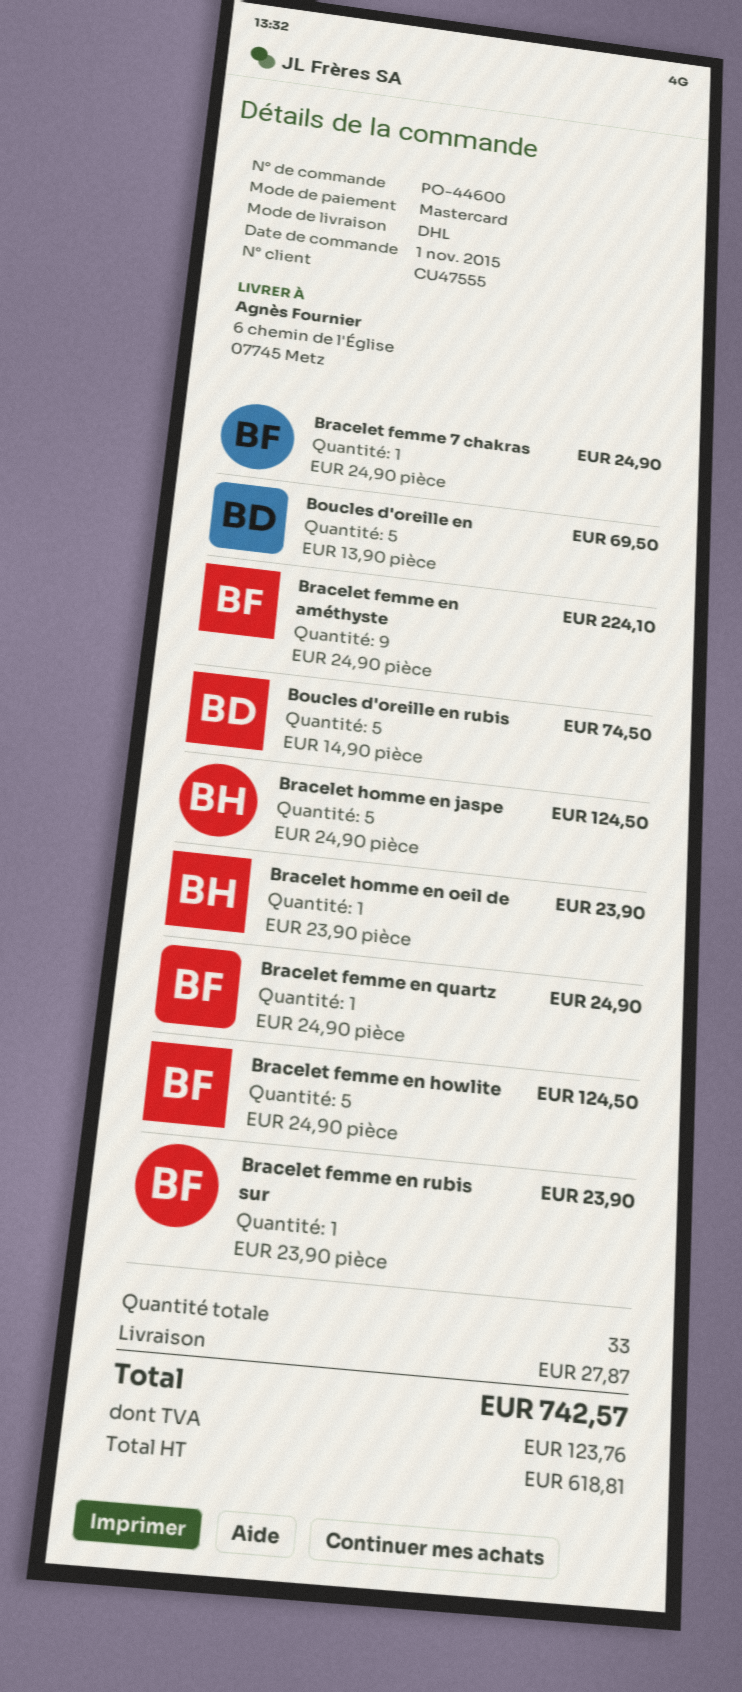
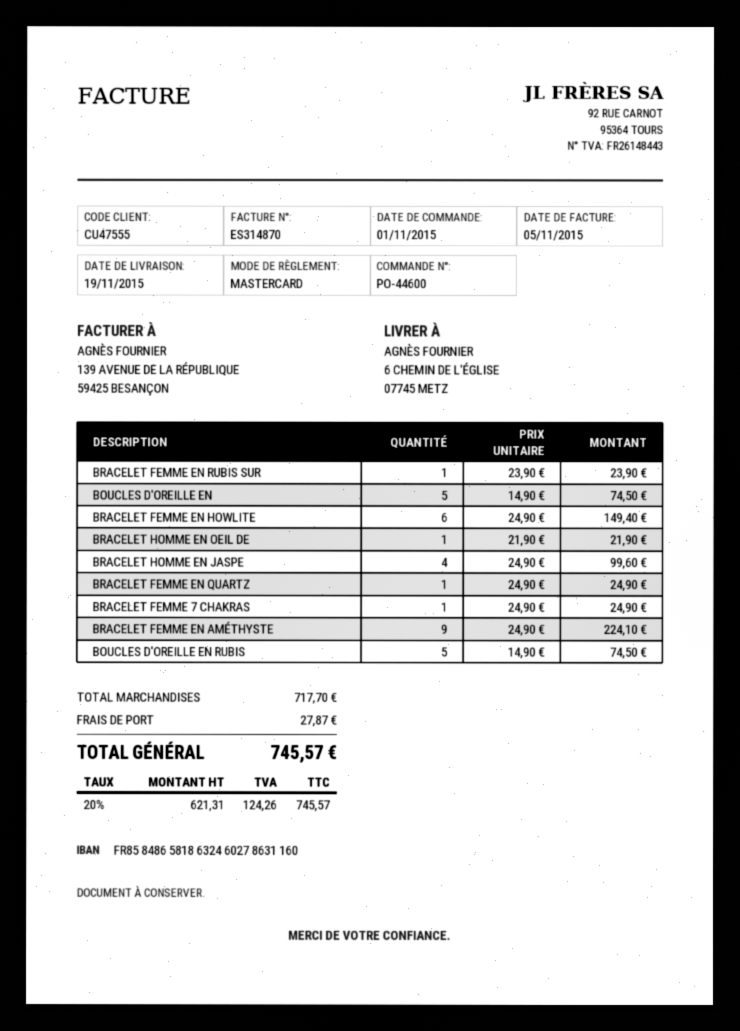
Boucles d'oreille en: 5 x 13.90 = 69.50 -> 5 x 14.90 = 74.50
Bracelet homme en jaspe: 5 x 24.90 = 124.50 -> 4 x 24.90 = 99.60
Bracelet homme en oeil de: 1 x 23.90 = 23.90 -> 1 x 21.90 = 21.90
Bracelet femme en howlite: 5 x 24.90 = 124.50 -> 6 x 24.90 = 149.40
net: 618.81 -> 621.31
tax: 123.76 -> 124.26
total: 742.57 -> 745.57

